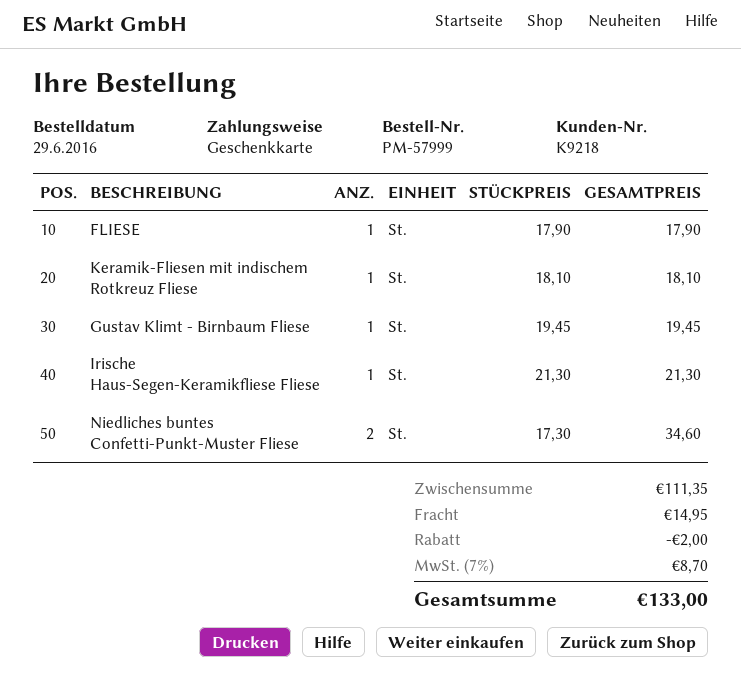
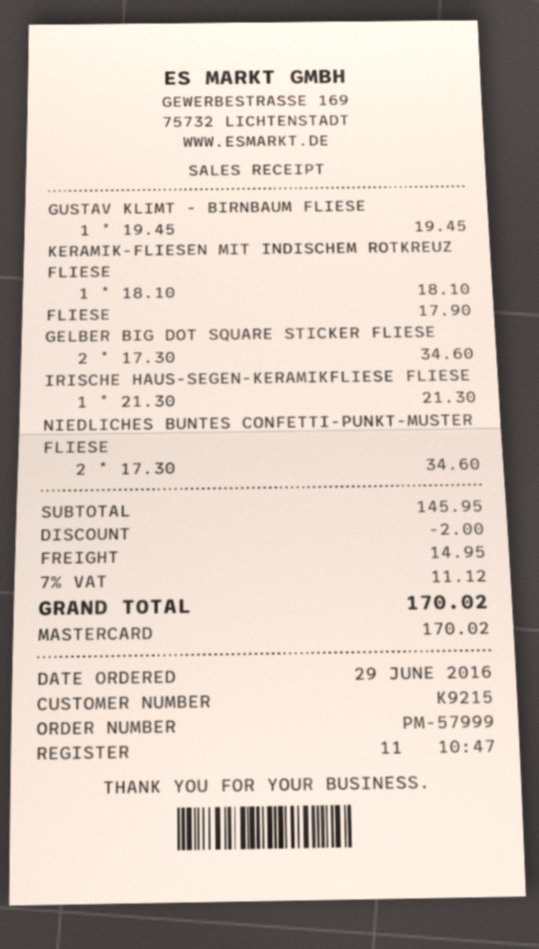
customer number: K9218 -> K9215
payment method: gift card -> Mastercard
GELBER BIG DOT SQUARE STICKER FLIESE: none -> 2 x 17.30 = 34.60
subtotal: 111.35 -> 145.95
tax: 7% = 8.70 -> 7% = 11.12
total: 133.00 -> 170.02

